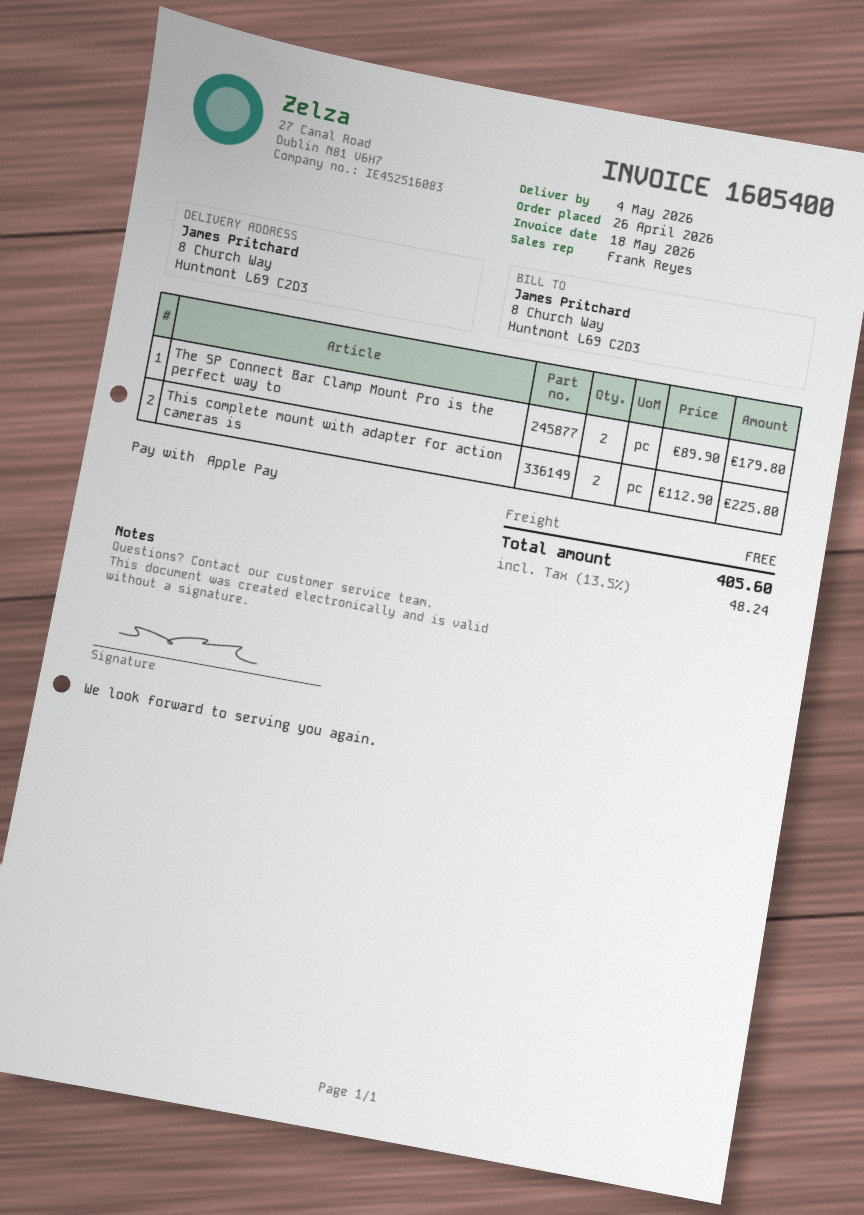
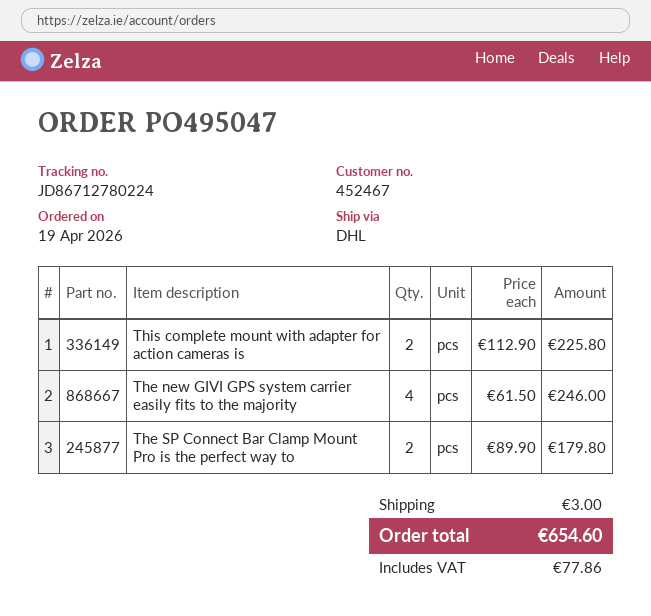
order date: 2026-04-26 -> 2026-04-19
The new GIVI GPS system carrier easily fits to the majority: none -> 4 x 61.50 = 246.00
shipping: 0.00 -> 3.00
tax: 48.24 -> 77.86
total: 405.60 -> 654.60

